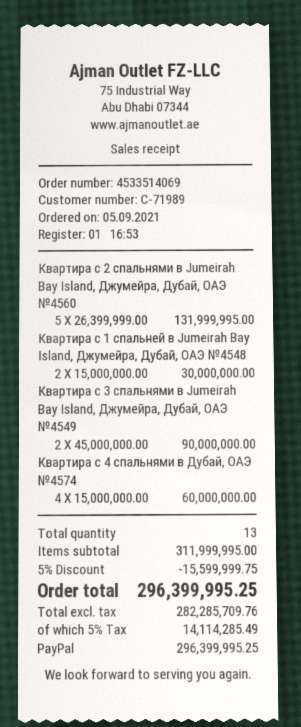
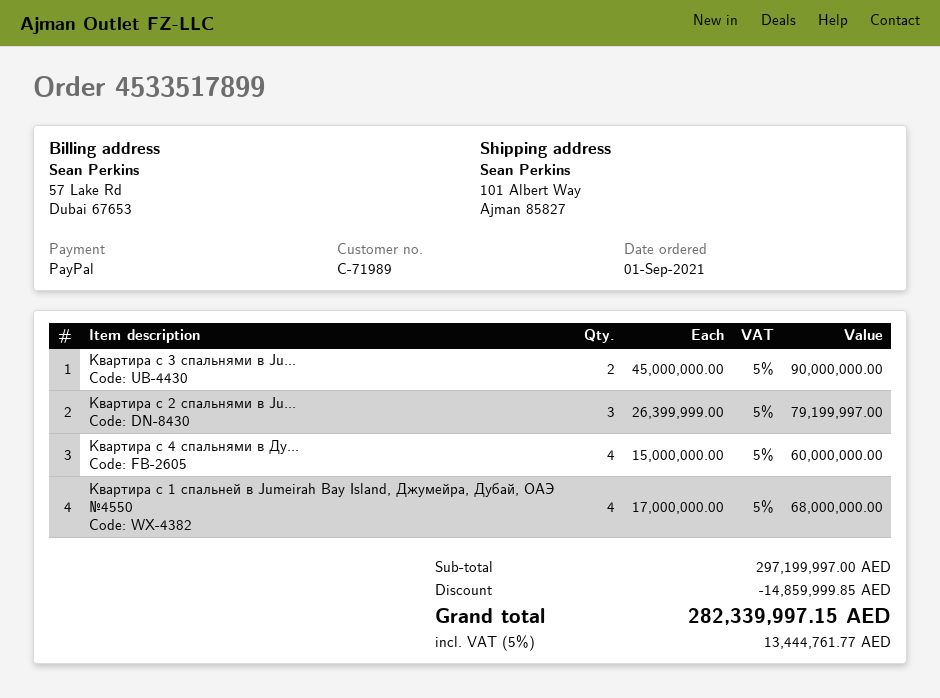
order number: 4533514069 -> 4533517899
order date: 2021-09-05 -> 2021-09-01
Квартира с 2 спальнями в Jumeirah Bay Island, Джумейра, Дубай, ОАЭ №4560: 5 x 26399999.00 = 131999995.00 -> 3 x 26399999.00 = 79199997.00
Квартира с 1 спальней в Jumeirah Bay Island, Джумейра, Дубай, ОАЭ №4548: 2 x 15000000.00 = 30000000.00 -> none
Квартира с 1 спальней в Jumeirah Bay Island, Джумейра, Дубай, ОАЭ №4550: none -> 4 x 17000000.00 = 68000000.00
subtotal: 311999995.00 -> 297199997.00
discount: 15599999.75 -> 14859999.85
tax: 5% = 14114285.49 -> 5% = 13444761.77
total: 296399995.25 -> 282339997.15

